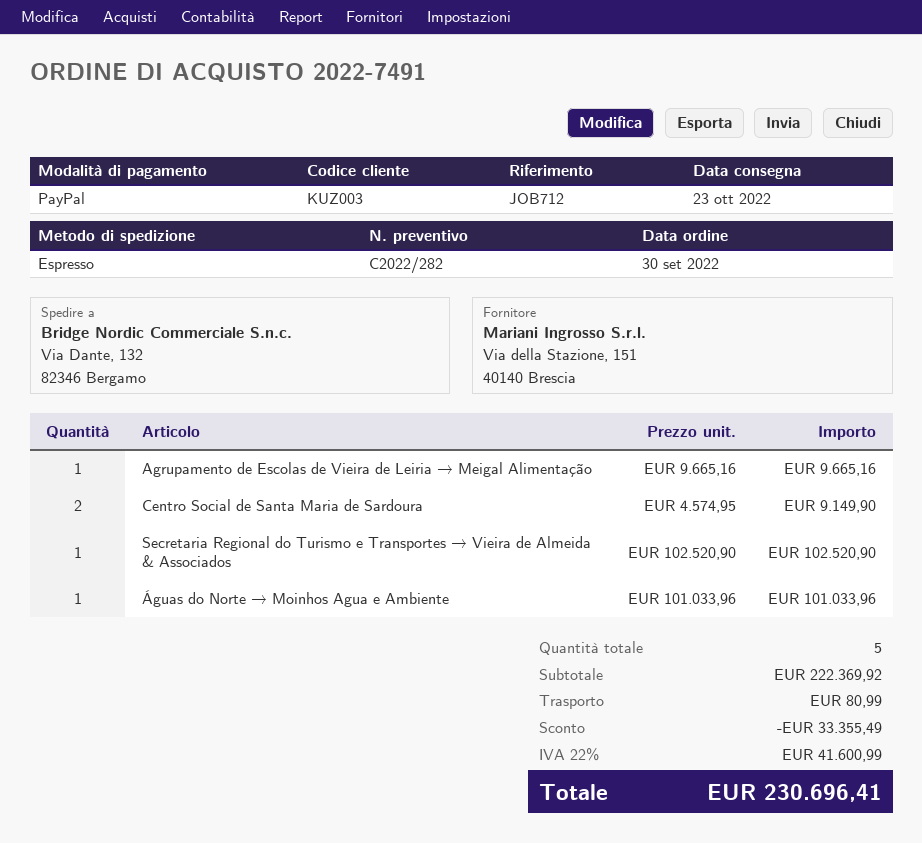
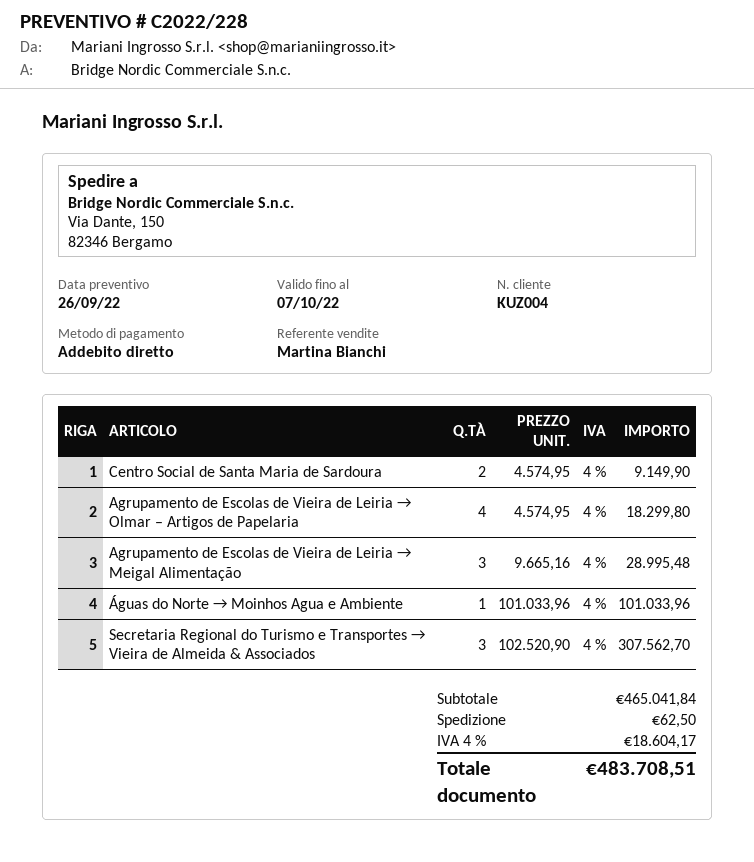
quote number: C2022/282 -> C2022/228
customer number: KUZ003 -> KUZ004
payment method: PayPal -> direct debit
ship to: Via Dante, 132, 82346 Bergamo -> Via Dante, 150, 82346 Bergamo
Agrupamento de Escolas de Vieira de Leiria → Meigal Alimentação: 1 x 9665.16 = 9665.16 -> 3 x 9665.16 = 28995.48
Secretaria Regional do Turismo e Transportes → Vieira de Almeida & Associados: 1 x 102520.90 = 102520.90 -> 3 x 102520.90 = 307562.70
Agrupamento de Escolas de Vieira de Leiria → Olmar – Artigos de Papelaria: none -> 4 x 4574.95 = 18299.80
subtotal: 222369.92 -> 465041.84
discount: 33355.49 -> none
shipping: 80.99 -> 62.50
tax: 22% = 41600.99 -> 4% = 18604.17
total: 230696.41 -> 483708.51

